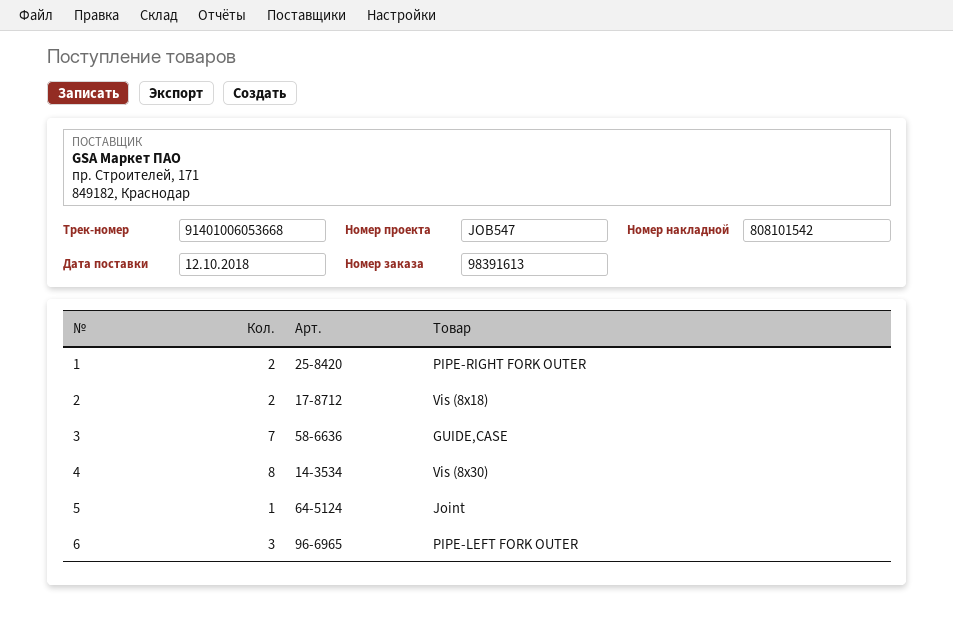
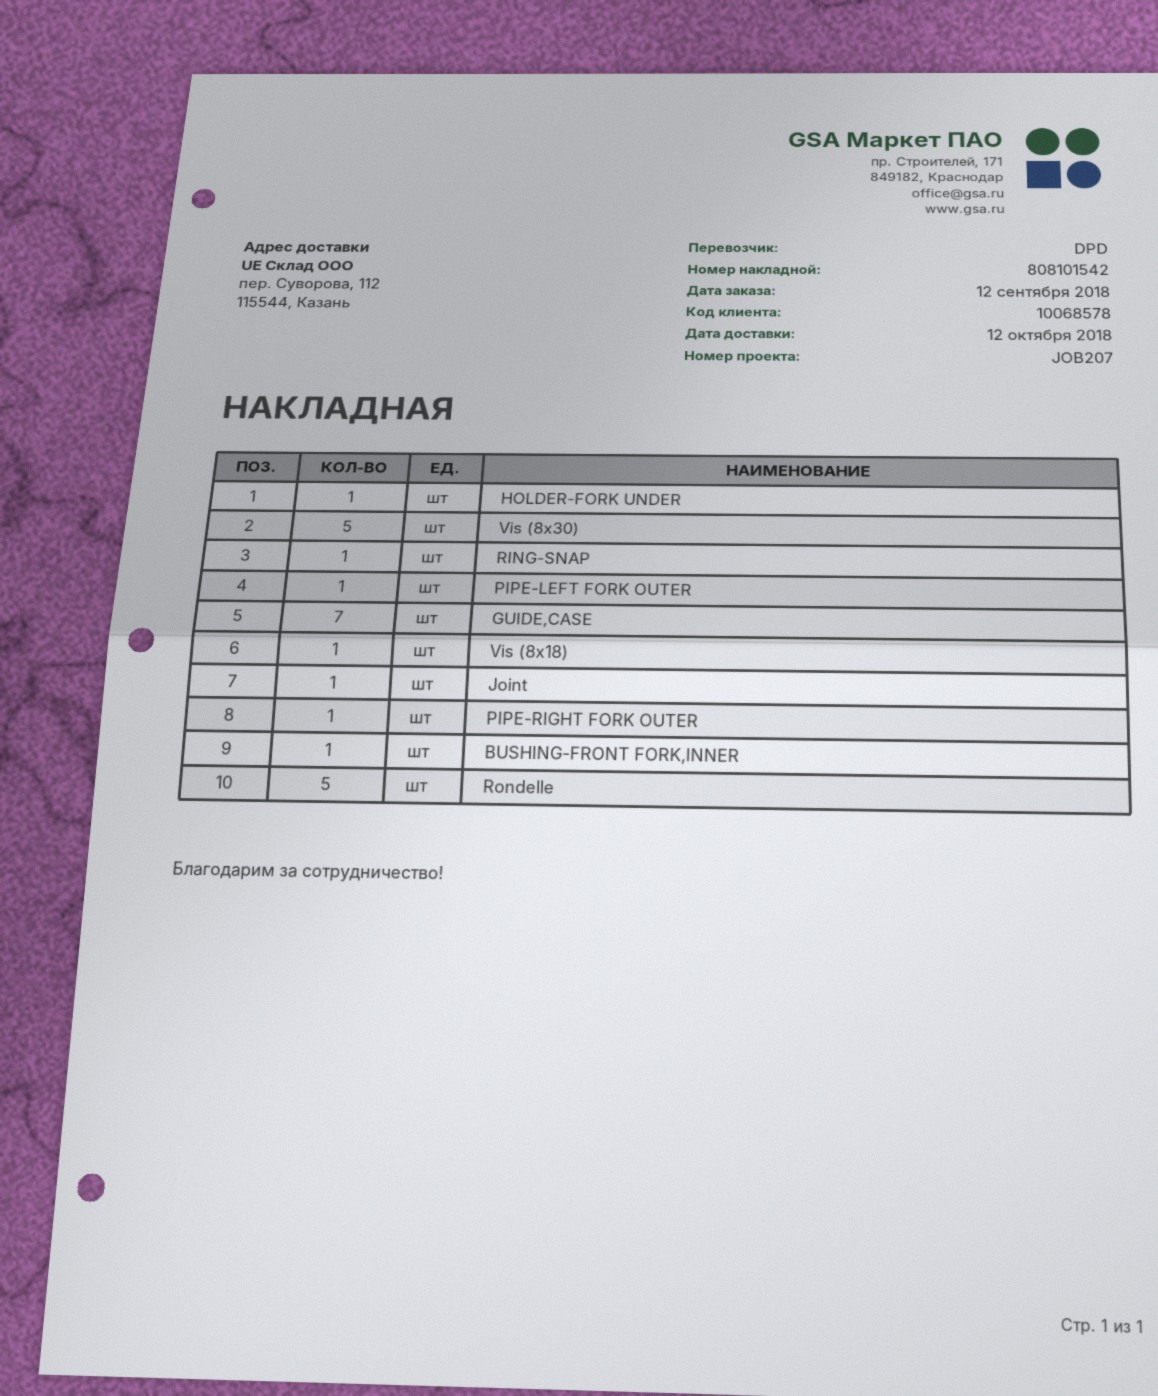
reference: JOB547 -> JOB207
PIPE-RIGHT FORK OUTER: 2 -> 1
Vis (8x18): 2 -> 1
Vis (8x30): 8 -> 5
PIPE-LEFT FORK OUTER: 3 -> 1
HOLDER-FORK UNDER: none -> 1
RING-SNAP: none -> 1
BUSHING-FRONT FORK,INNER: none -> 1
Rondelle: none -> 5

